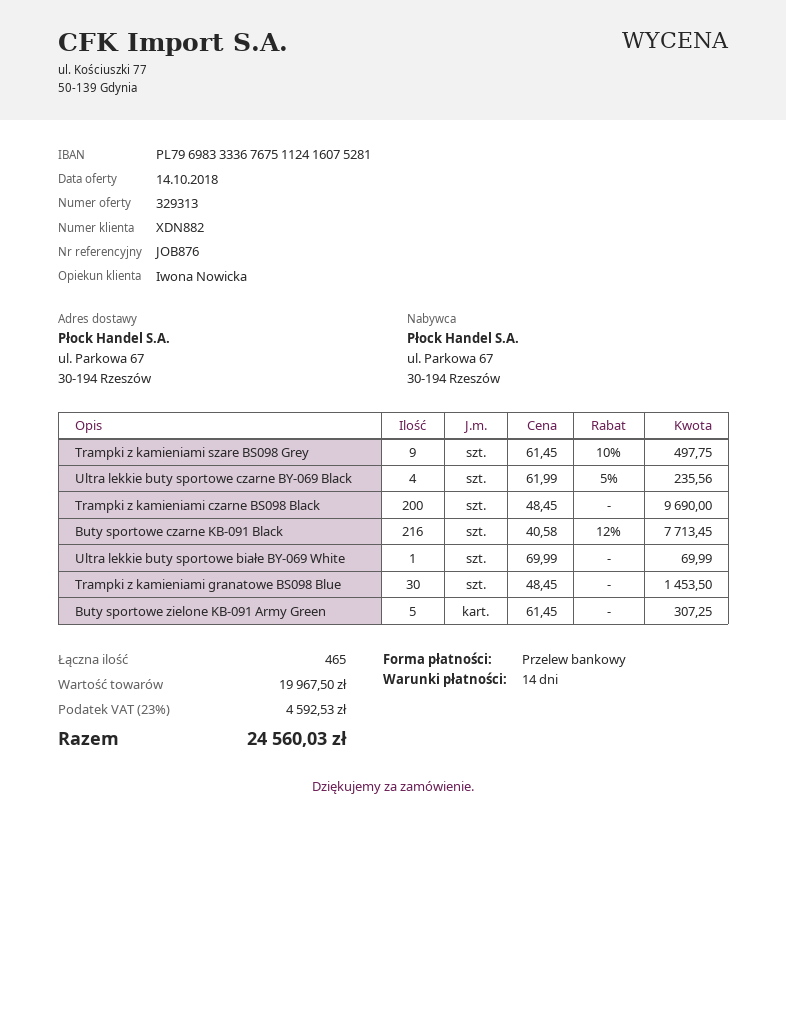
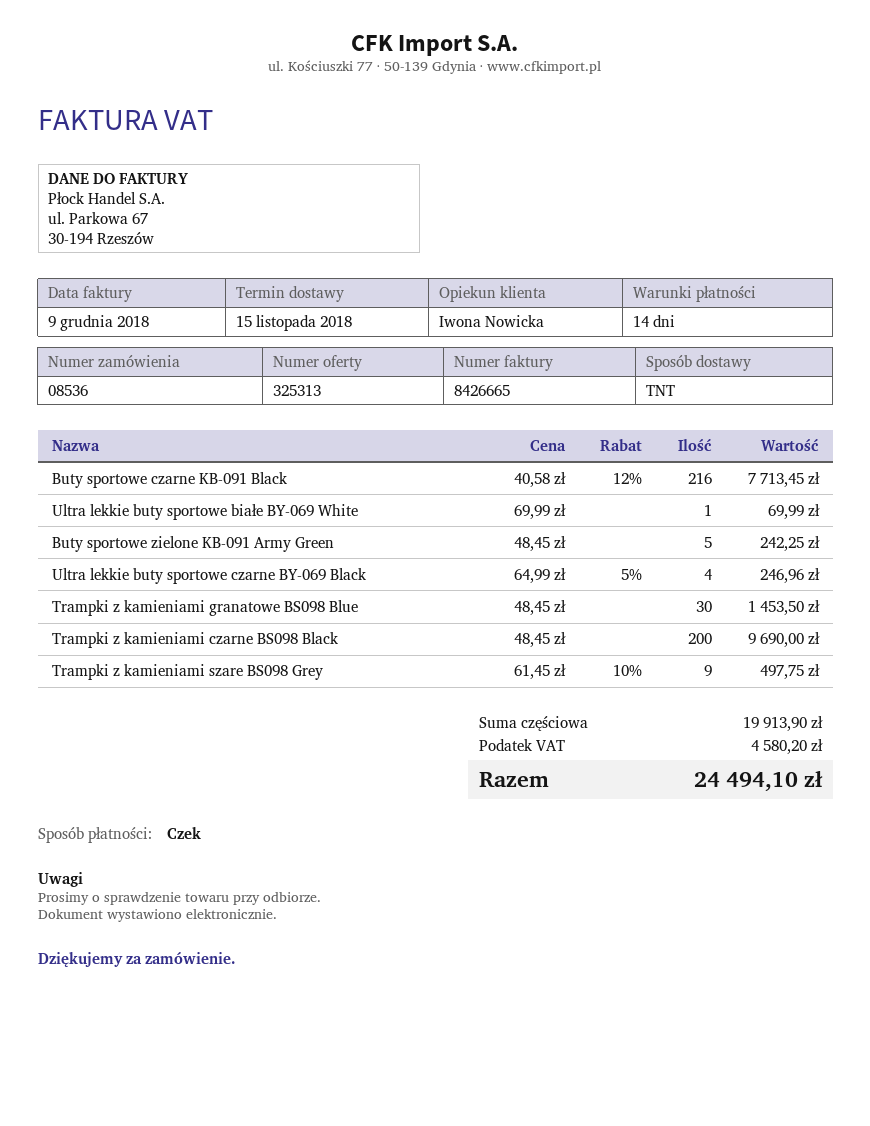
quote number: 329313 -> 325313
payment method: bank transfer -> cheque
Ultra lekkie buty sportowe czarne BY-069 Black: 4 x 61.99 - 5% = 235.56 -> 4 x 64.99 - 5% = 246.96
Buty sportowe zielone KB-091 Army Green: 5 x 61.45 = 307.25 -> 5 x 48.45 = 242.25
subtotal: 19967.50 -> 19913.90
tax: 4592.53 -> 4580.20
total: 24560.03 -> 24494.10

